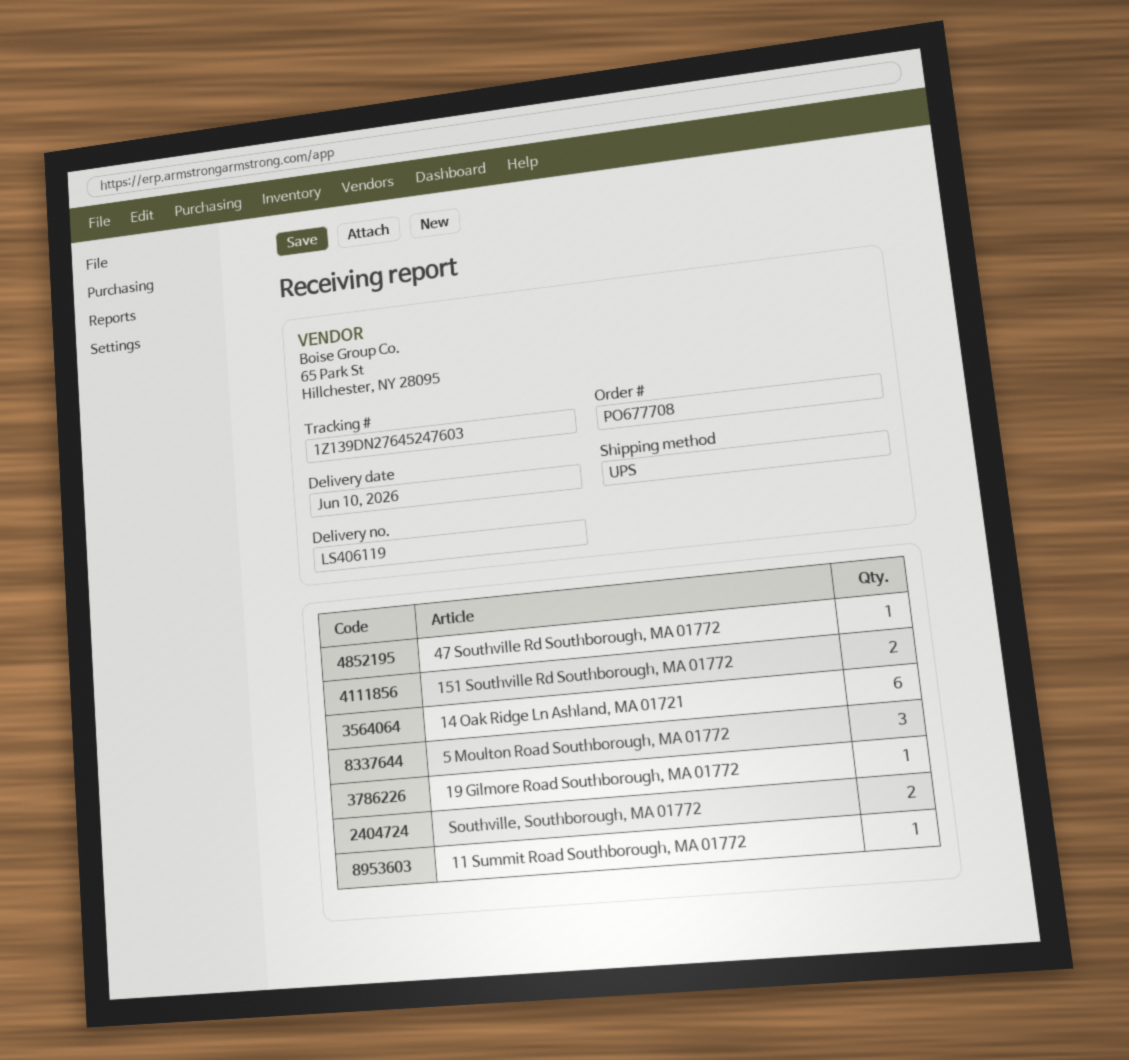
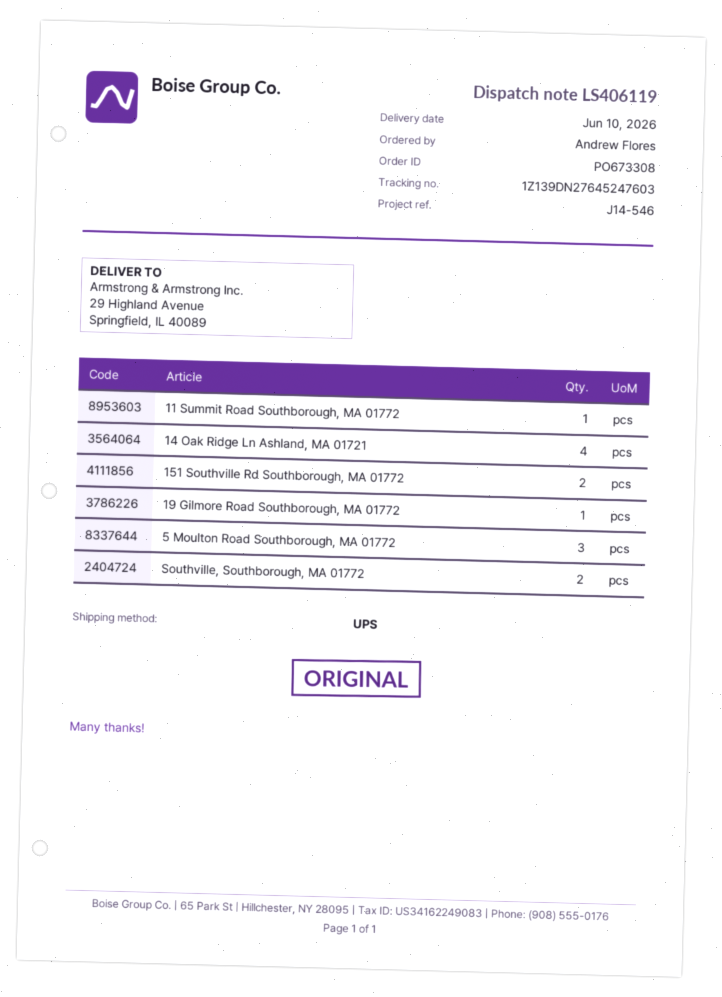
order number: PO677708 -> PO673308
47 Southville Rd Southborough, MA 01772: 1 -> none
14 Oak Ridge Ln Ashland, MA 01721: 6 -> 4

